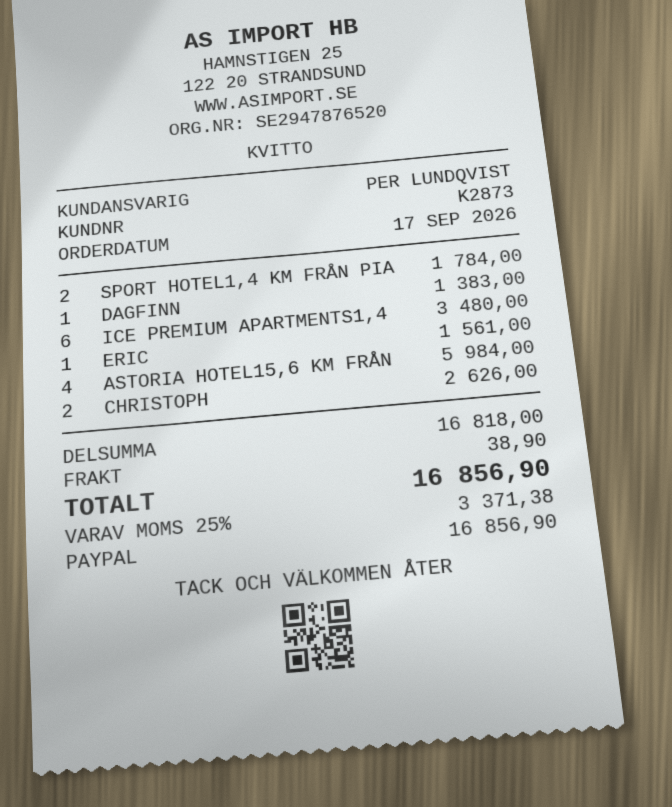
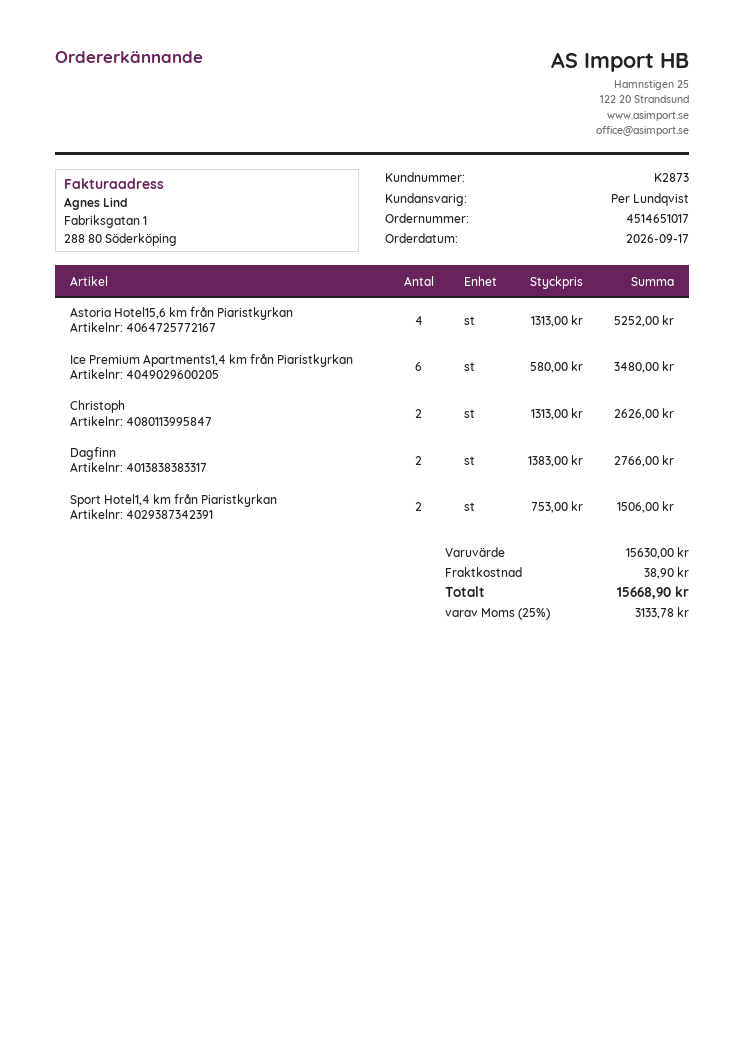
SPORT HOTEL1,4 KM FRÅN PIA: 2 for 1784.00 -> 2 for 1506.00
DAGFINN: 1 for 1383.00 -> 2 for 2766.00
ERIC: 1 for 1561.00 -> none
ASTORIA HOTEL15,6 KM FRÅN: 4 for 5984.00 -> 4 for 5252.00
subtotal: 16818.00 -> 15630.00
tax: 25% = 3371.38 -> 25% = 3133.78
total: 16856.90 -> 15668.90

